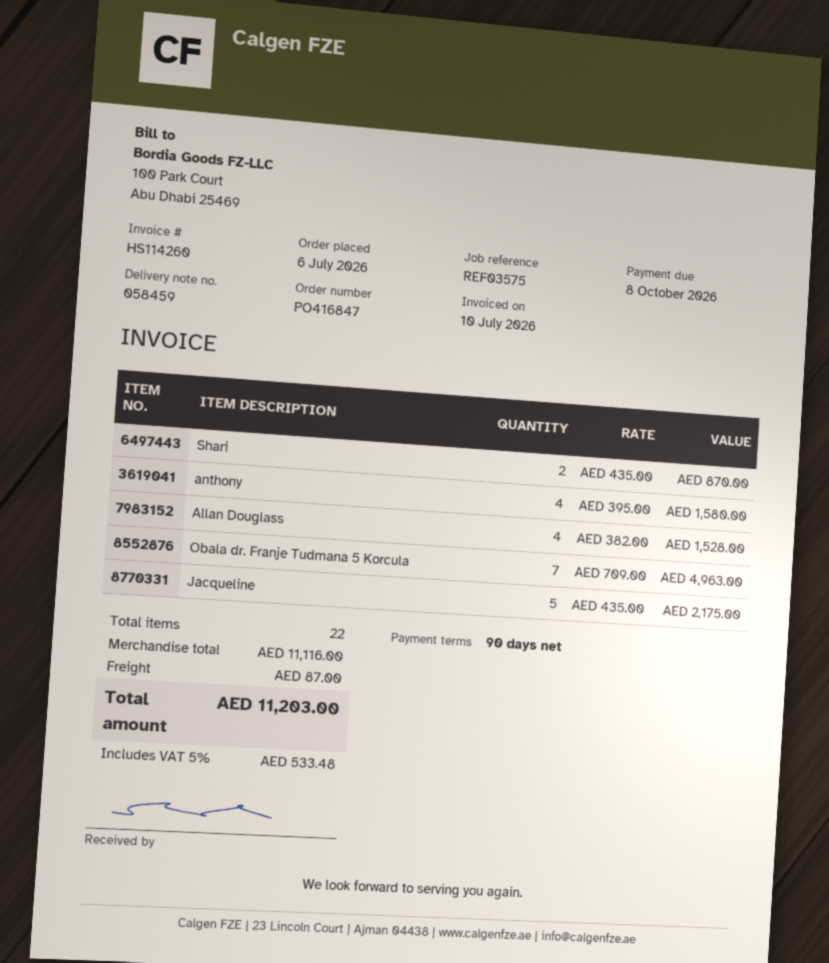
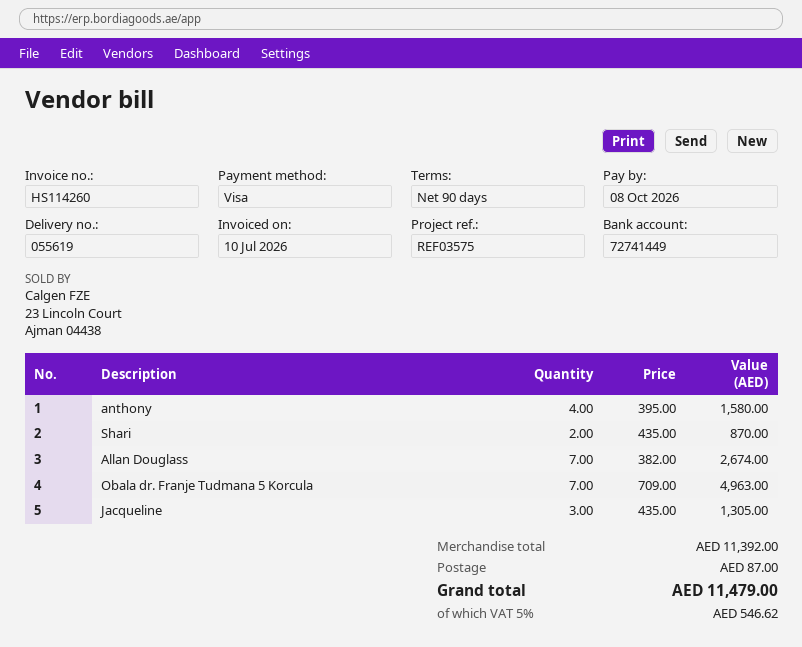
delivery note number: 058459 -> 055619
Allan Douglass: 4 x 382.00 = 1528.00 -> 7 x 382.00 = 2674.00
Jacqueline: 5 x 435.00 = 2175.00 -> 3 x 435.00 = 1305.00
subtotal: 11116.00 -> 11392.00
tax: 5% = 533.48 -> 5% = 546.62
total: 11203.00 -> 11479.00

